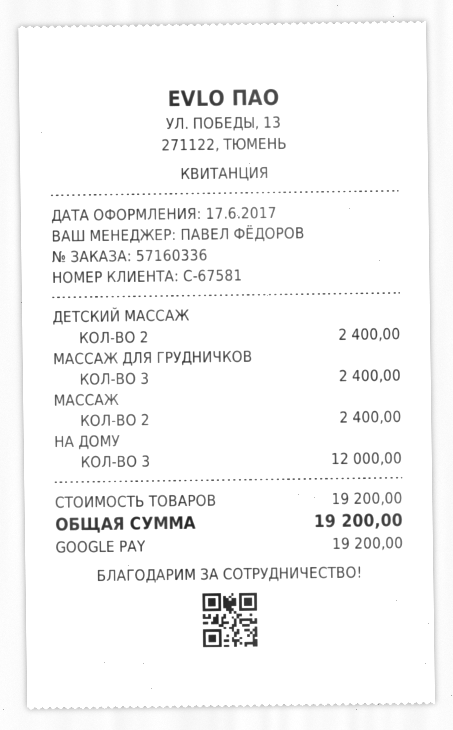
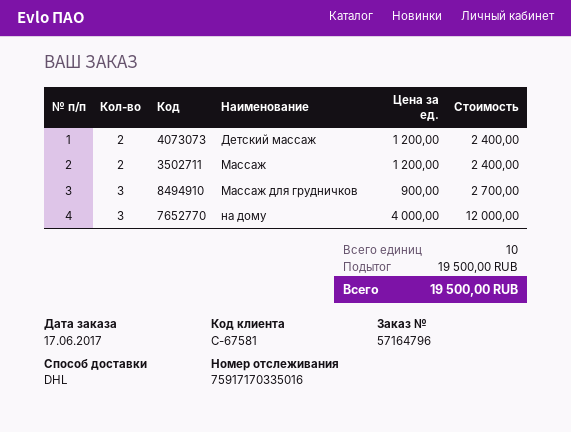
order number: 57160336 -> 57164796
МАССАЖ ДЛЯ ГРУДНИЧКОВ: 3 for 2400.00 -> 3 for 2700.00
subtotal: 19200.00 -> 19500.00
total: 19200.00 -> 19500.00

